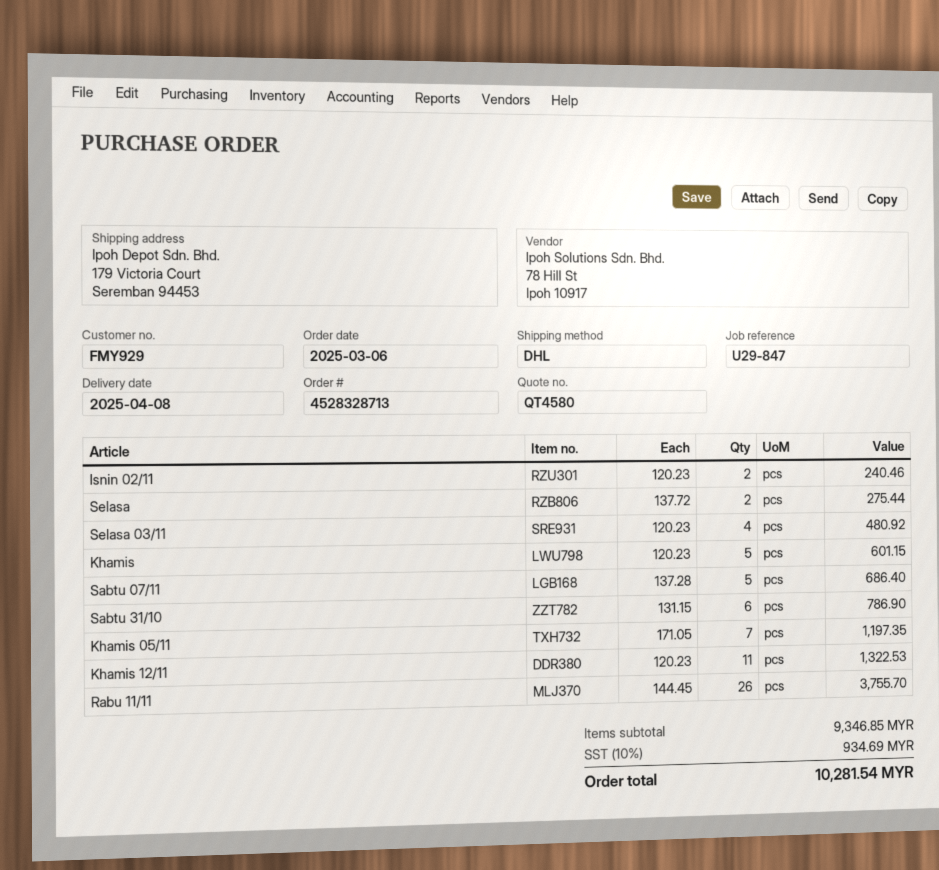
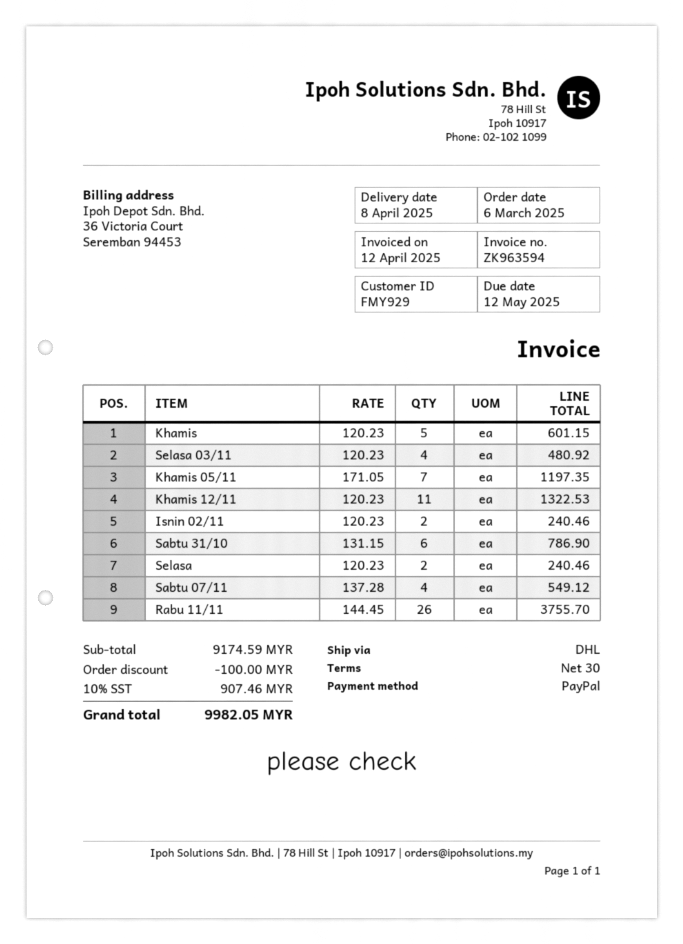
Selasa: 2 x 137.72 = 275.44 -> 2 x 120.23 = 240.46
Sabtu 07/11: 5 x 137.28 = 686.40 -> 4 x 137.28 = 549.12
subtotal: 9346.85 -> 9174.59
discount: none -> 100.00
tax: 10% = 934.69 -> 10% = 907.46
total: 10281.54 -> 9982.05

